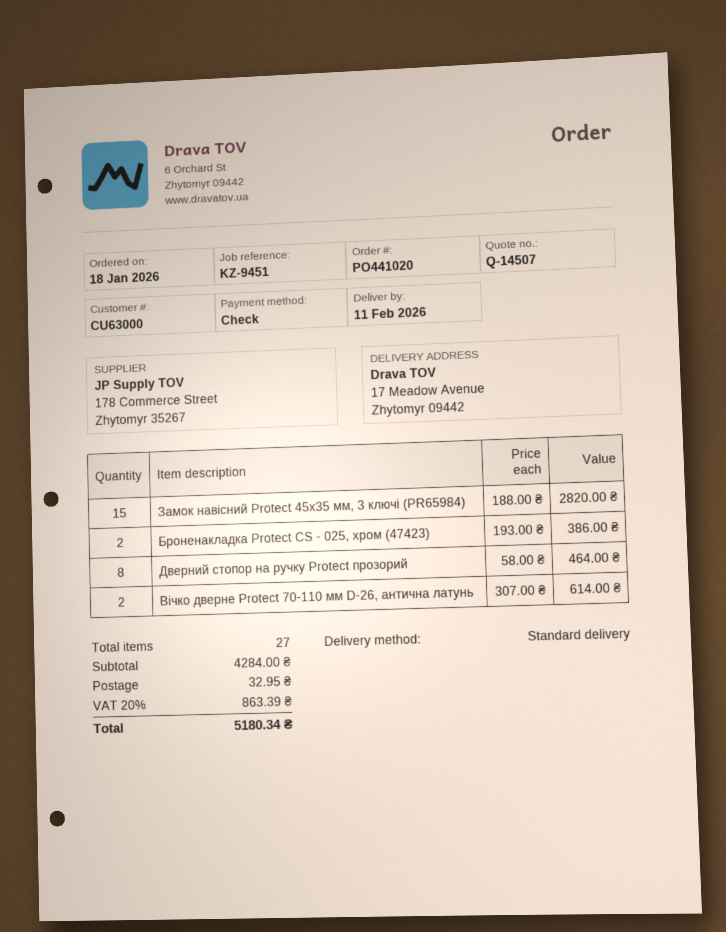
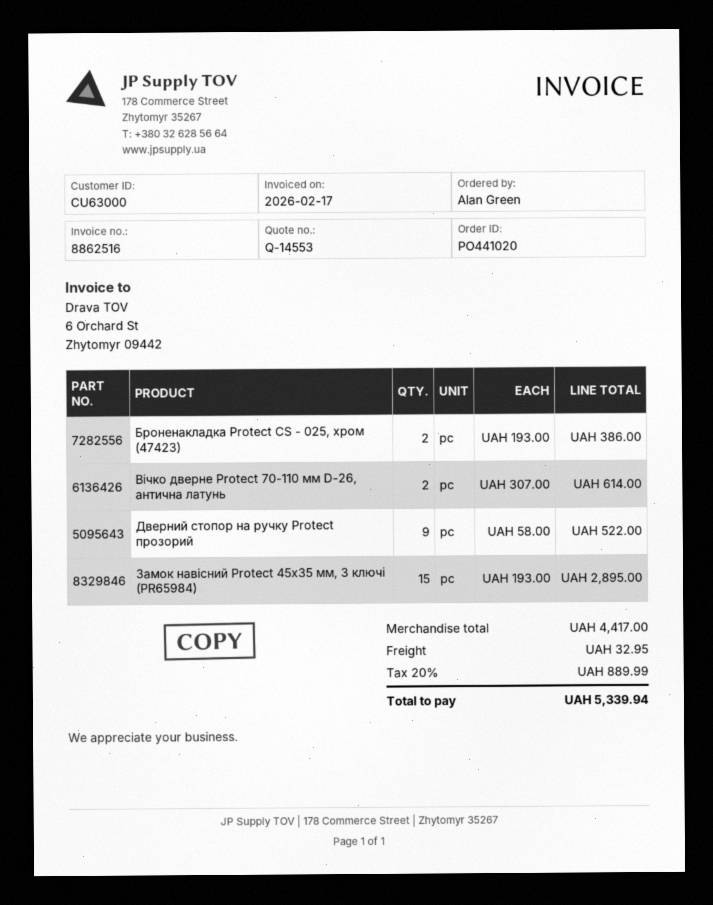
quote number: Q-14507 -> Q-14553
Замок навісний Protect 45х35 мм, 3 ключі (PR65984): 15 x 188.00 = 2820.00 -> 15 x 193.00 = 2895.00
Дверний стопор на ручку Protect прозорий: 8 x 58.00 = 464.00 -> 9 x 58.00 = 522.00
subtotal: 4284.00 -> 4417.00
tax: 20% = 863.39 -> 20% = 889.99
total: 5180.34 -> 5339.94

